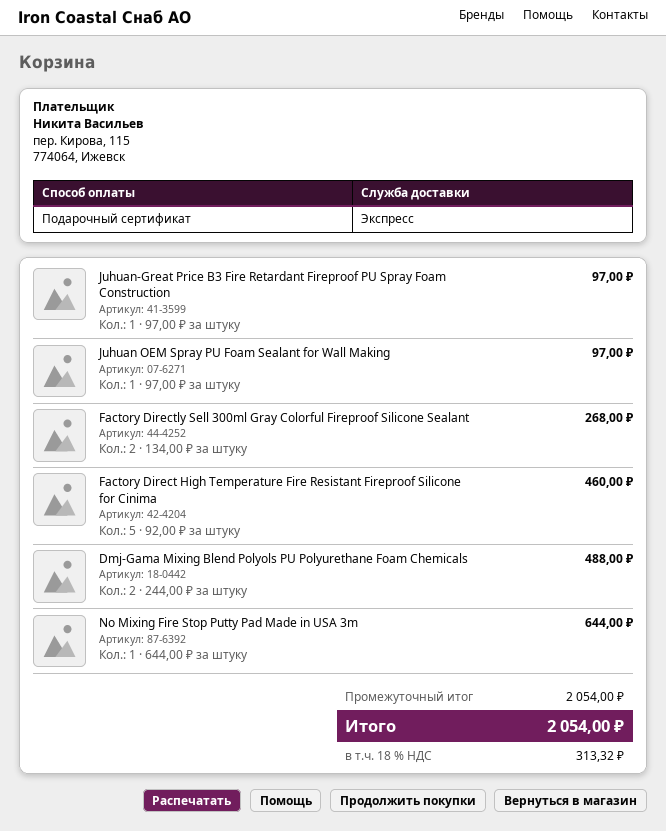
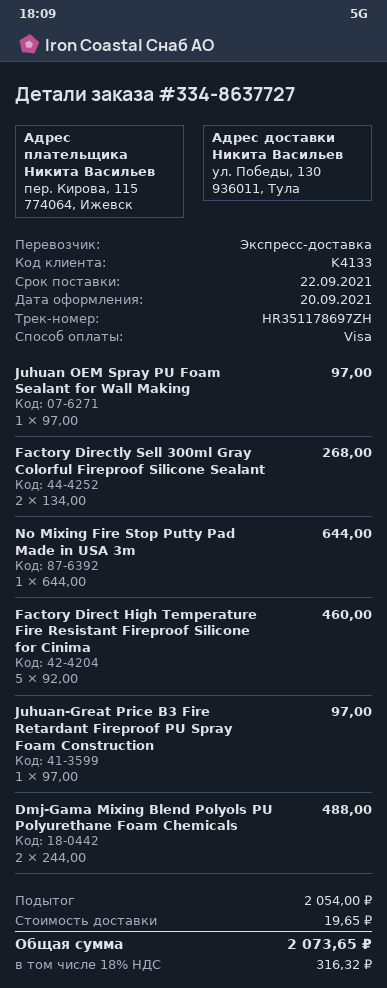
payment method: gift card -> Visa
shipping: none -> 19.65
tax: 18% = 313.32 -> 18% = 316.32
total: 2054.00 -> 2073.65

